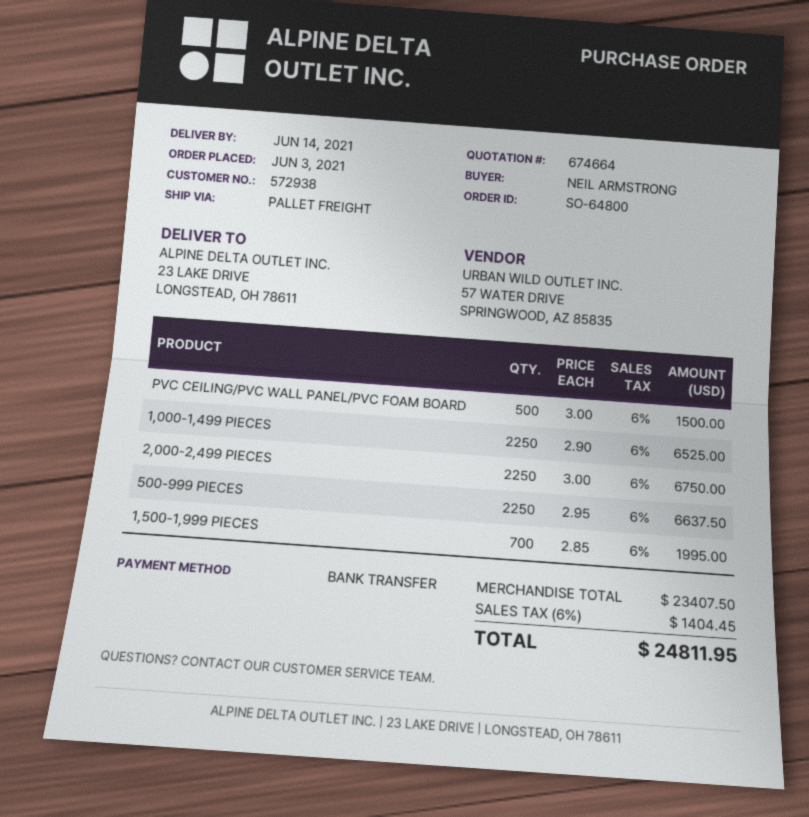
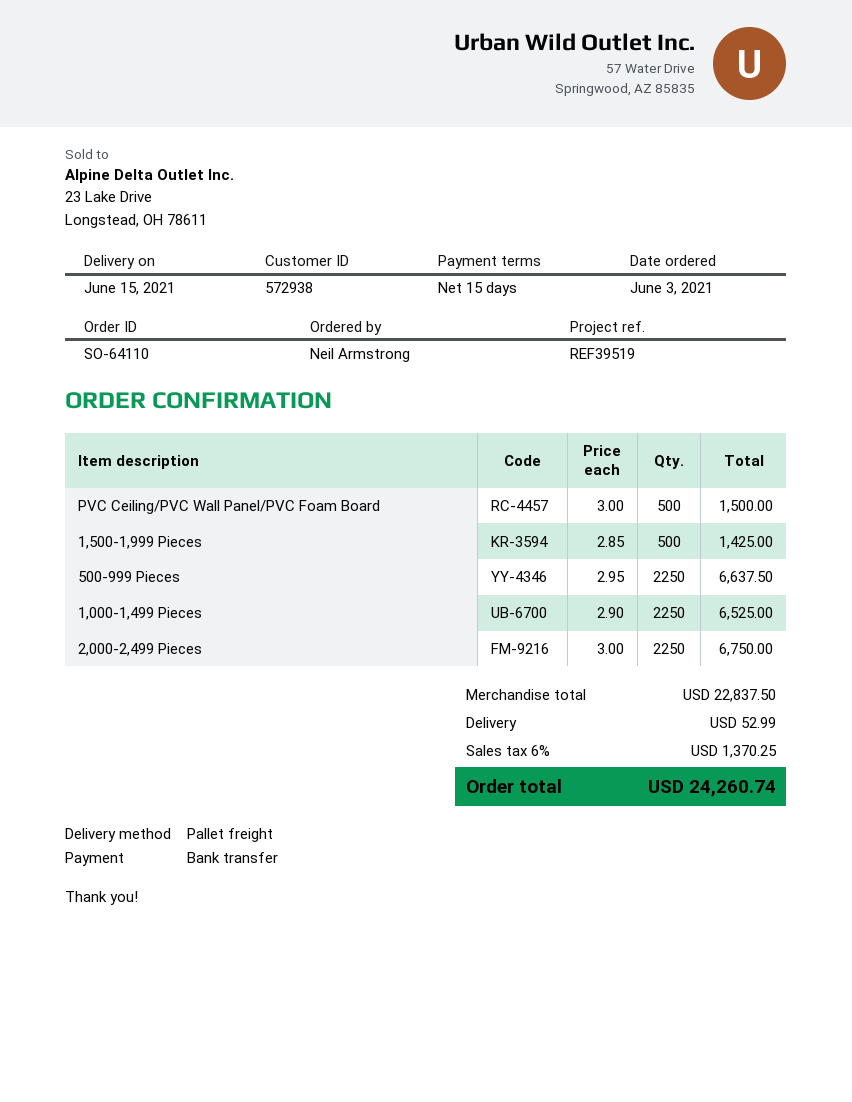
order number: SO-64800 -> SO-64110
delivery date: 2021-06-14 -> 2021-06-15
1,500-1,999 PIECES: 700 x 2.85 = 1995.00 -> 500 x 2.85 = 1425.00
subtotal: 23407.50 -> 22837.50
shipping: none -> 52.99
tax: 6% = 1404.45 -> 6% = 1370.25
total: 24811.95 -> 24260.74

